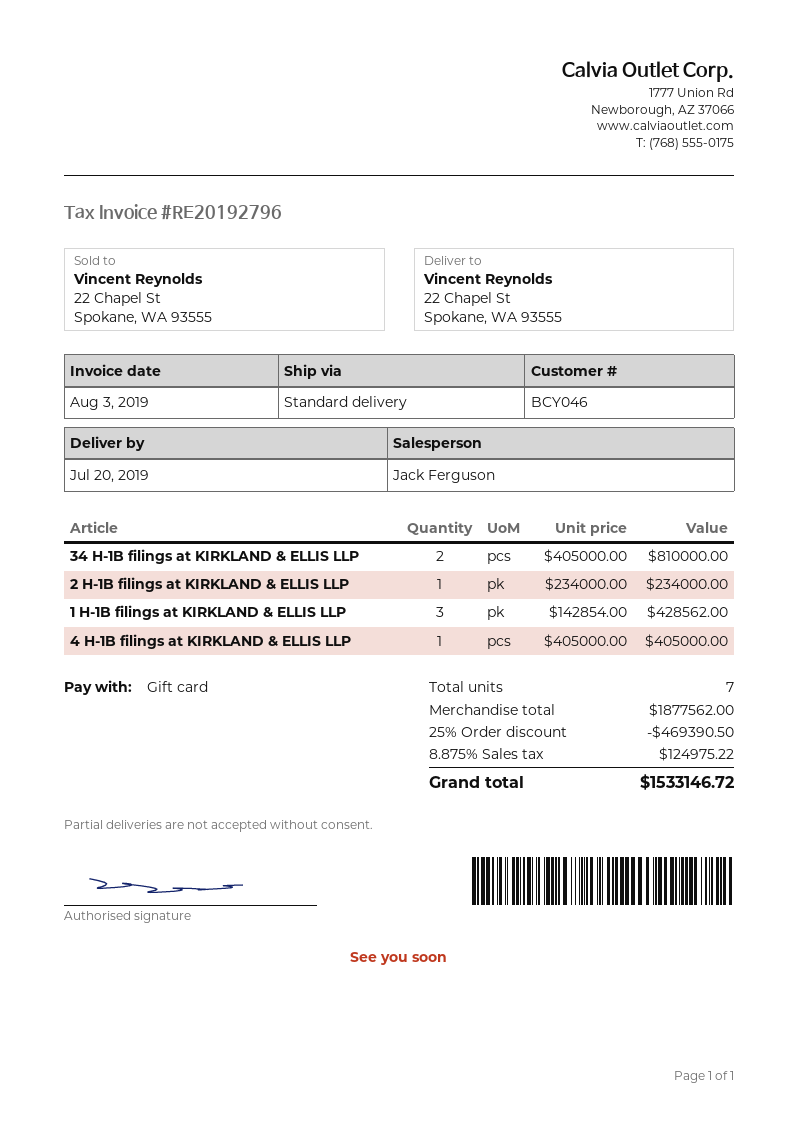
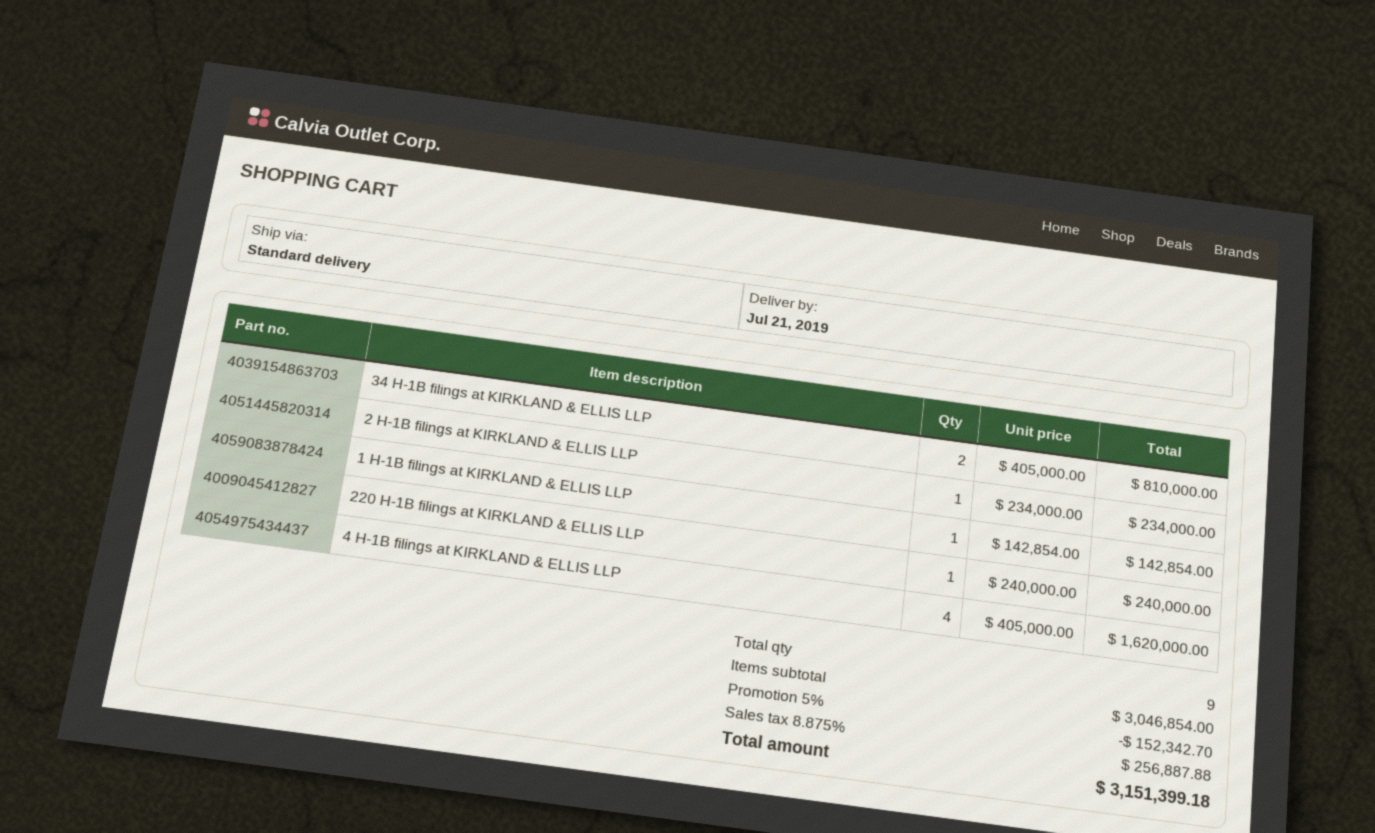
delivery date: 2019-07-20 -> 2019-07-21
1 H-1B filings at KIRKLAND & ELLIS LLP: 3 x 142854.00 = 428562.00 -> 1 x 142854.00 = 142854.00
4 H-1B filings at KIRKLAND & ELLIS LLP: 1 x 405000.00 = 405000.00 -> 4 x 405000.00 = 1620000.00
220 H-1B filings at KIRKLAND & ELLIS LLP: none -> 1 x 240000.00 = 240000.00
total quantity: 7 -> 9
subtotal: 1877562.00 -> 3046854.00
discount: 25% = 469390.50 -> 5% = 152342.70
tax: 8.875% = 124975.22 -> 8.875% = 256887.88
total: 1533146.72 -> 3151399.18

